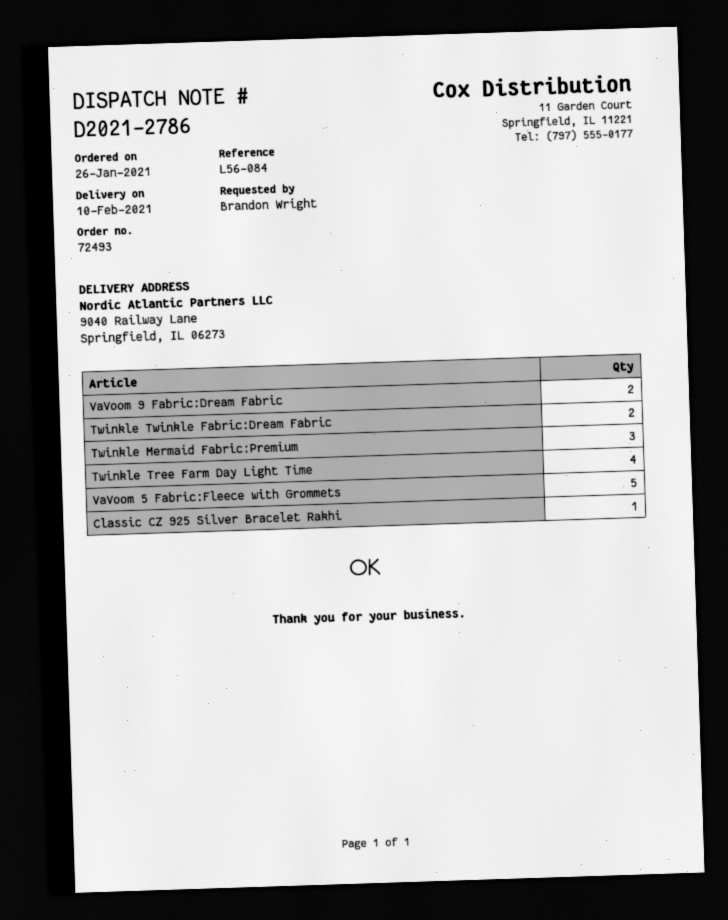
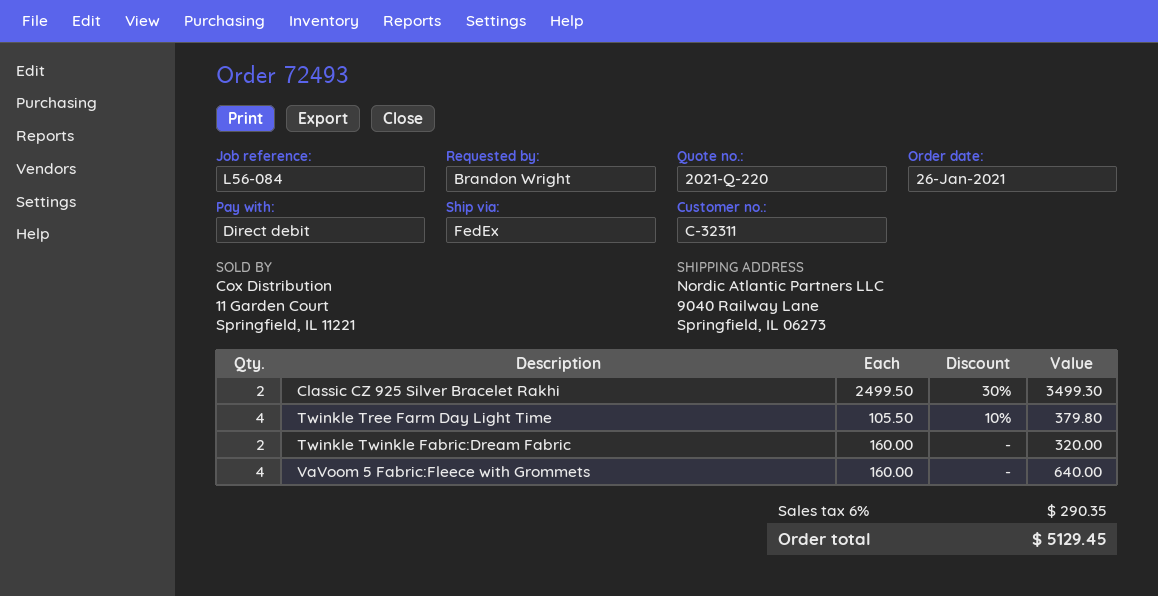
VaVoom 9 Fabric:Dream Fabric: 2 -> none
Twinkle Mermaid Fabric:Premium: 3 -> none
VaVoom 5 Fabric:Fleece with Grommets: 5 -> 4
Classic CZ 925 Silver Bracelet Rakhi: 1 -> 2

